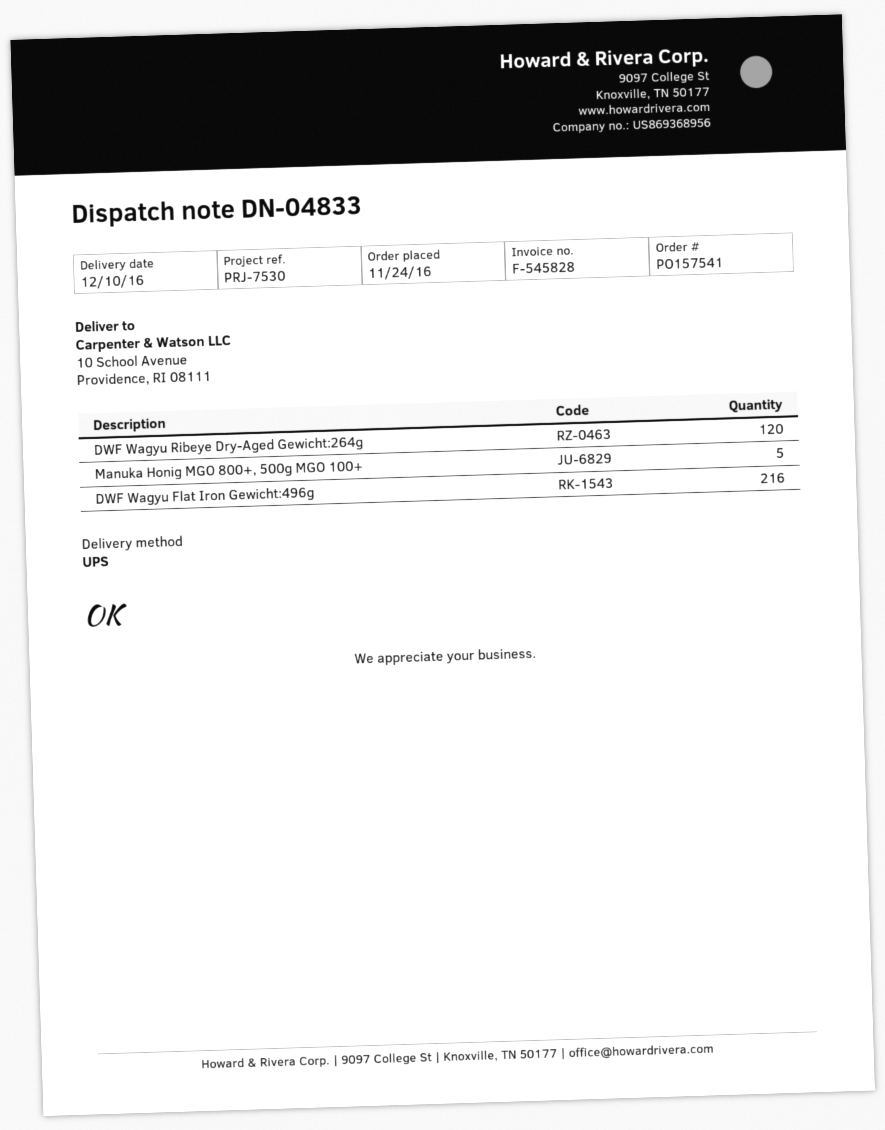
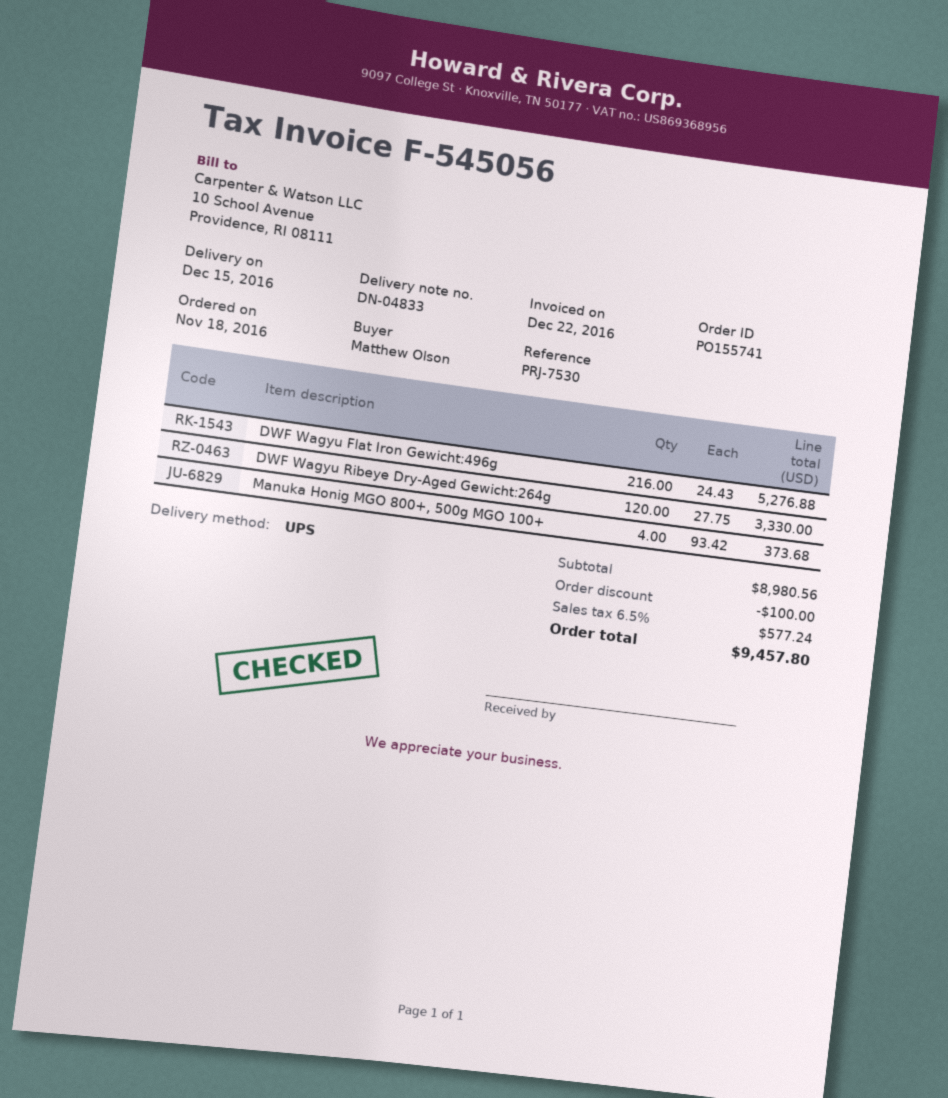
order number: PO157541 -> PO155741
order date: 2016-11-24 -> 2016-11-18
delivery date: 2016-12-10 -> 2016-12-15
invoice number: F-545828 -> F-545056
Manuka Honig MGO 800+, 500g MGO 100+: 5 -> 4

